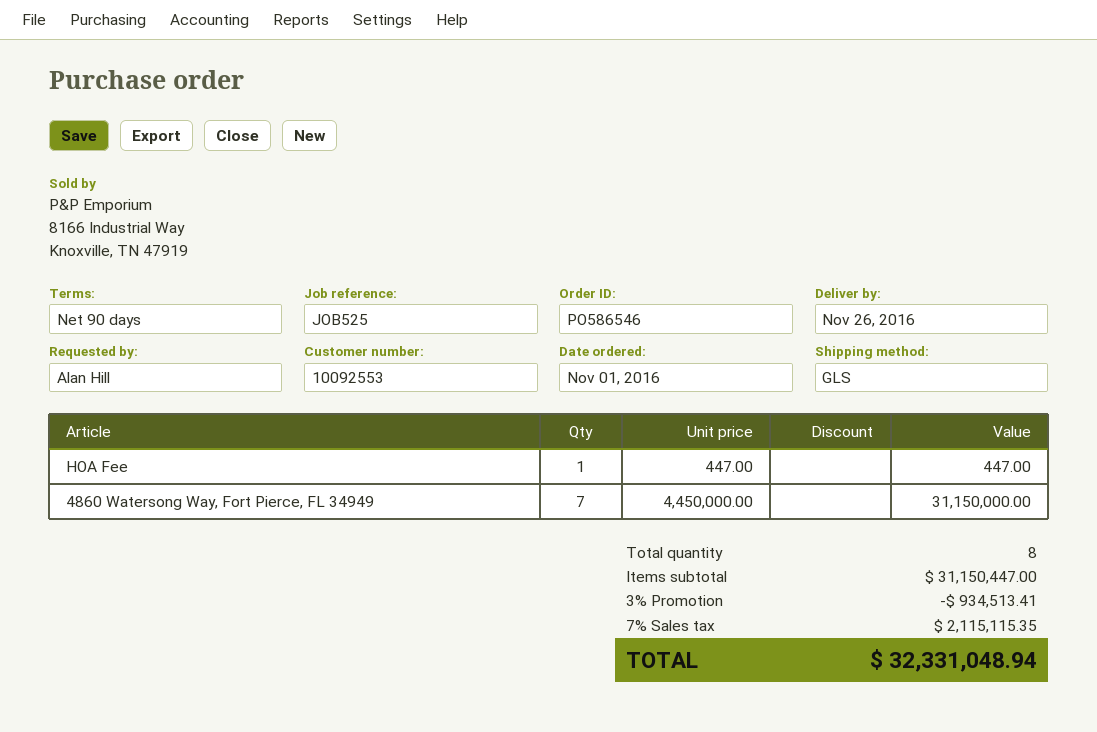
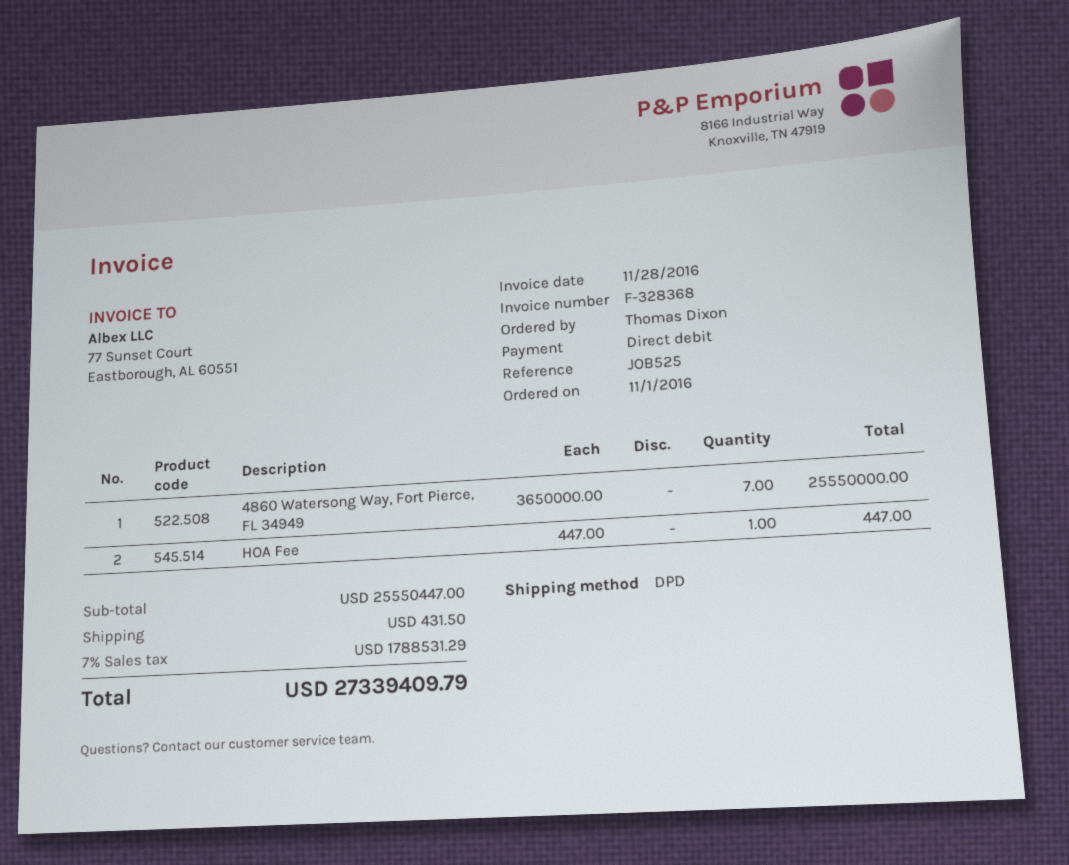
ordered by: Alan Hill -> Thomas Dixon
shipping method: GLS -> DPD
4860 Watersong Way, Fort Pierce, FL 34949: 7 x 4450000.00 = 31150000.00 -> 7 x 3650000.00 = 25550000.00
subtotal: 31150447.00 -> 25550447.00
discount: 3% = 934513.41 -> none
shipping: none -> 431.50
tax: 7% = 2115115.35 -> 7% = 1788531.29
total: 32331048.94 -> 27339409.79

